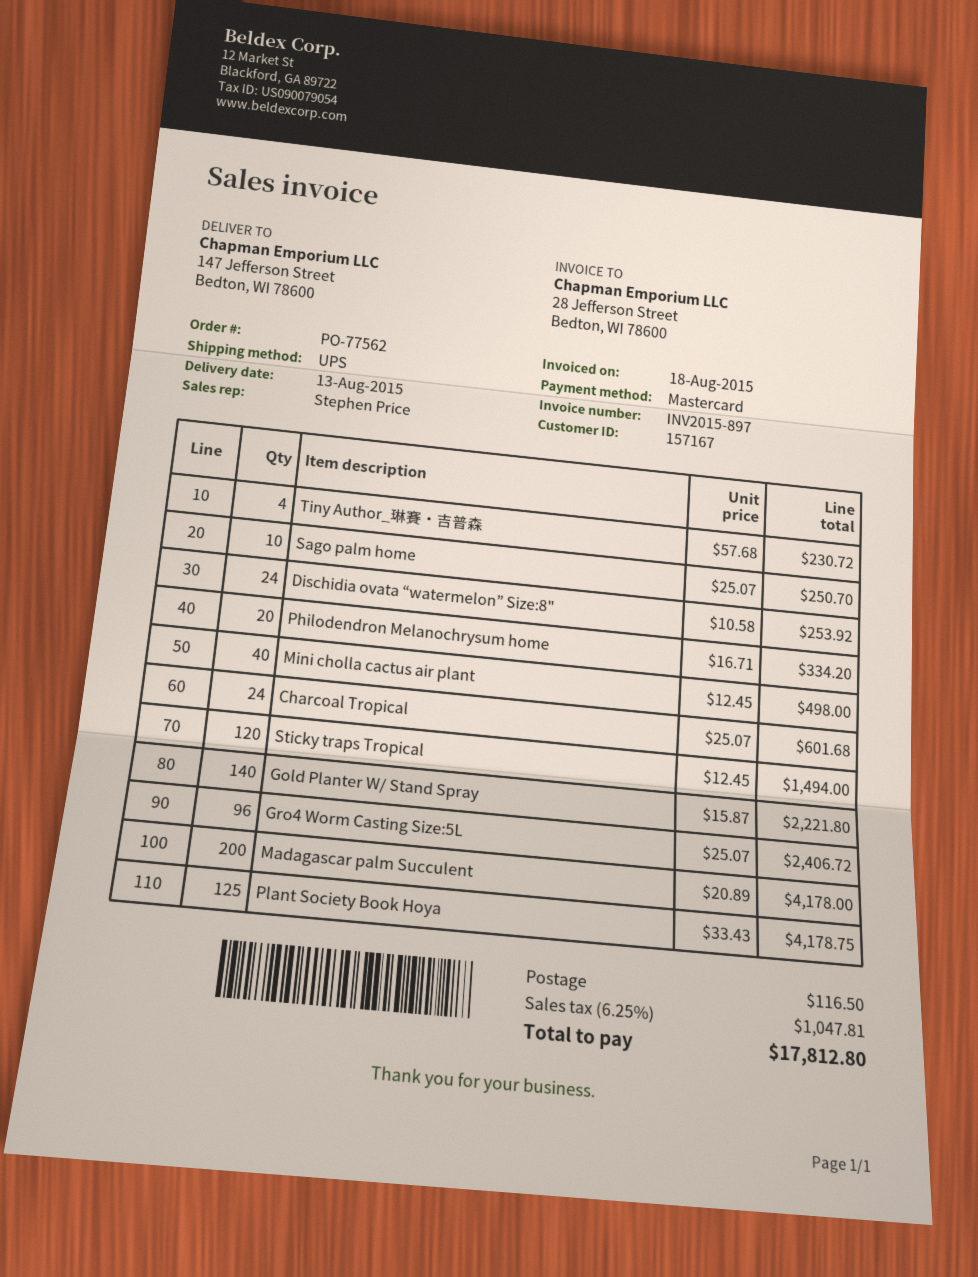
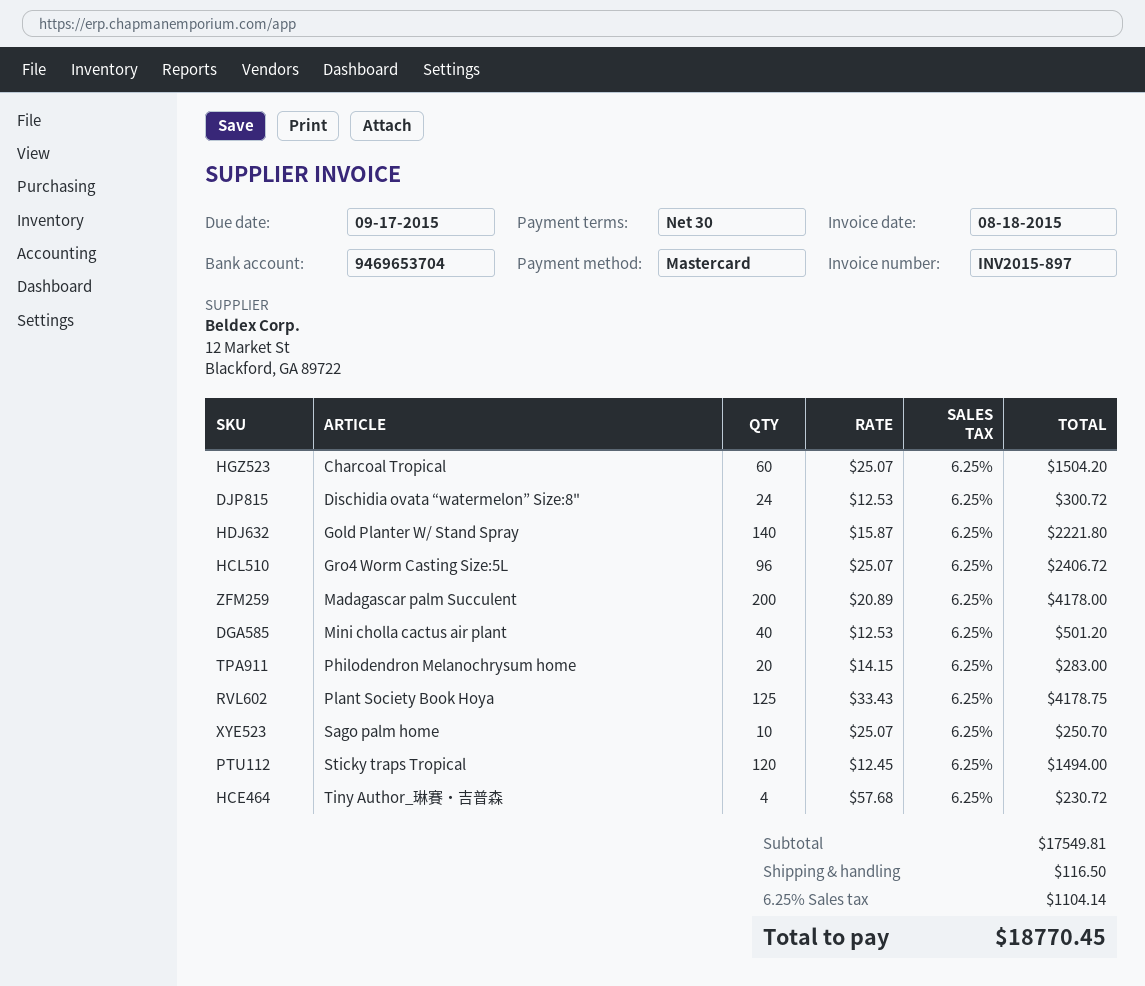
Dischidia ovata “watermelon” Size:8": 24 x 10.58 = 253.92 -> 24 x 12.53 = 300.72
Philodendron Melanochrysum home: 20 x 16.71 = 334.20 -> 20 x 14.15 = 283.00
Mini cholla cactus air plant: 40 x 12.45 = 498.00 -> 40 x 12.53 = 501.20
Charcoal Tropical: 24 x 25.07 = 601.68 -> 60 x 25.07 = 1504.20
tax: 6.25% = 1047.81 -> 6.25% = 1104.14
total: 17812.80 -> 18770.45

